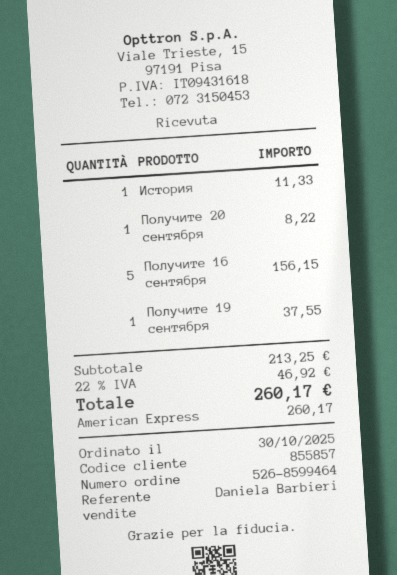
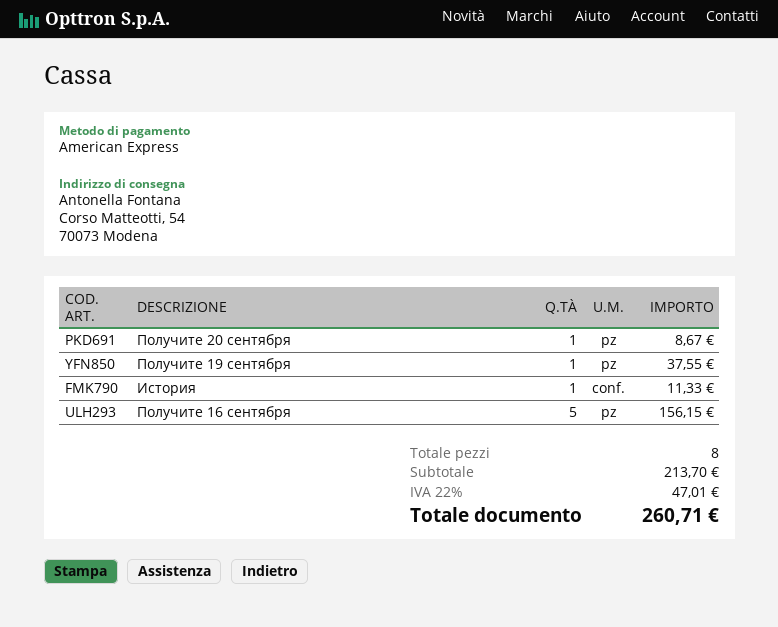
Получите 20 сентября: 1 for 8.22 -> 1 for 8.67
subtotal: 213.25 -> 213.70
tax: 22% = 46.92 -> 22% = 47.01
total: 260.17 -> 260.71

